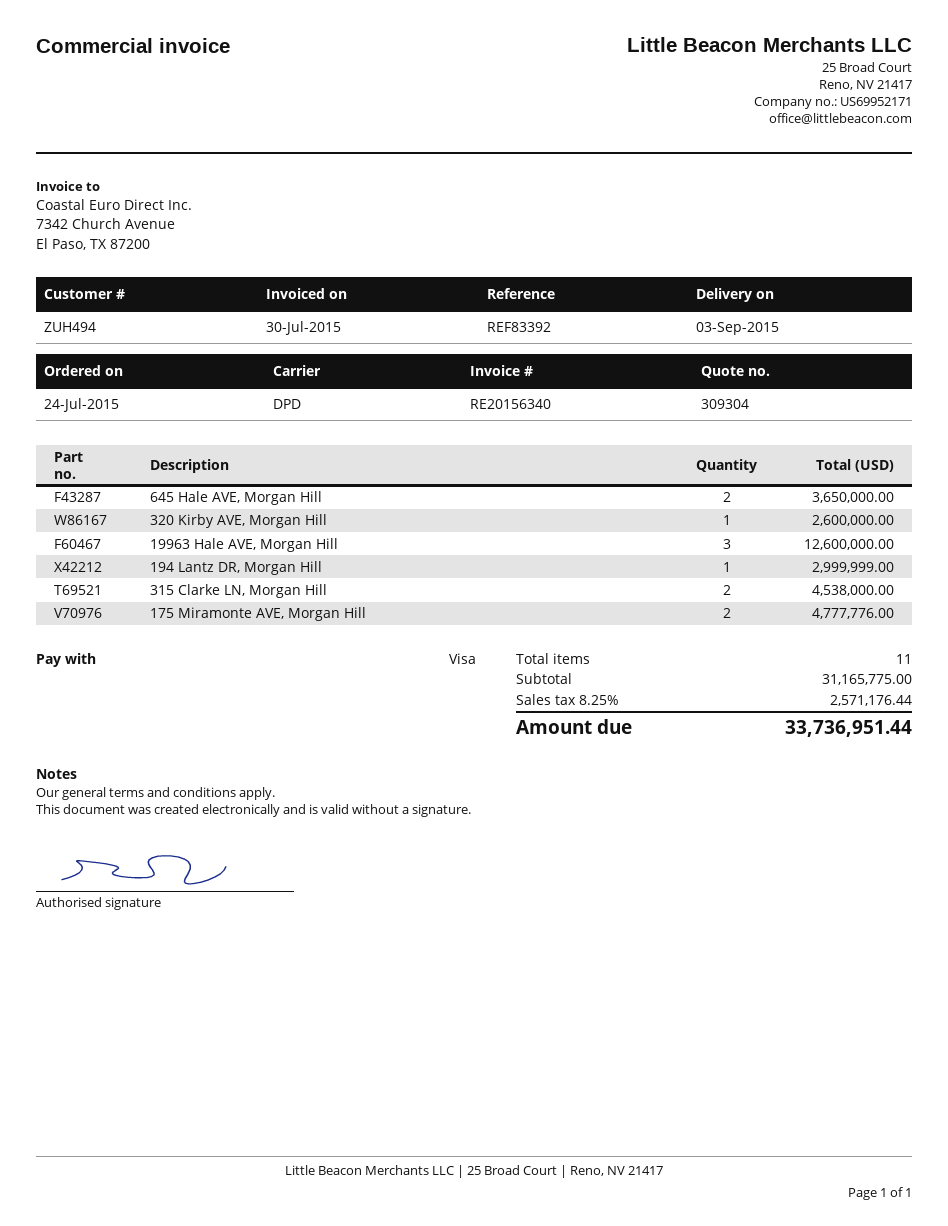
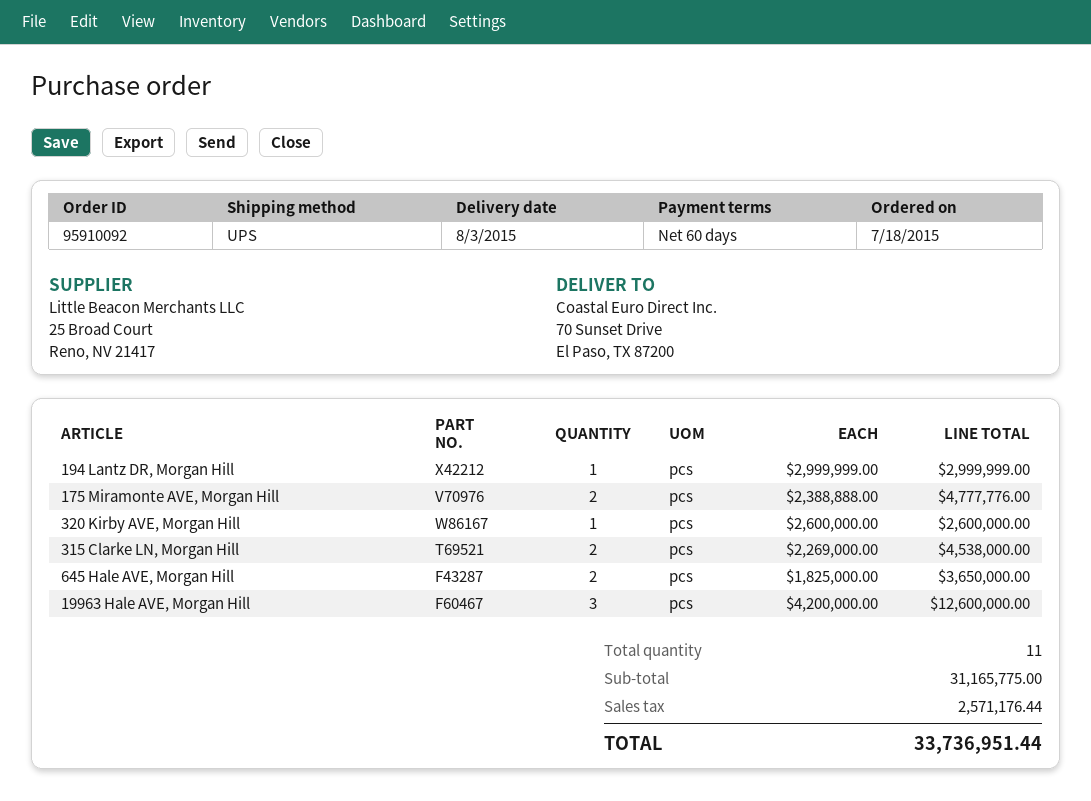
order date: 2015-07-24 -> 2015-07-18
delivery date: 2015-09-03 -> 2015-08-03
shipping method: DPD -> UPS

